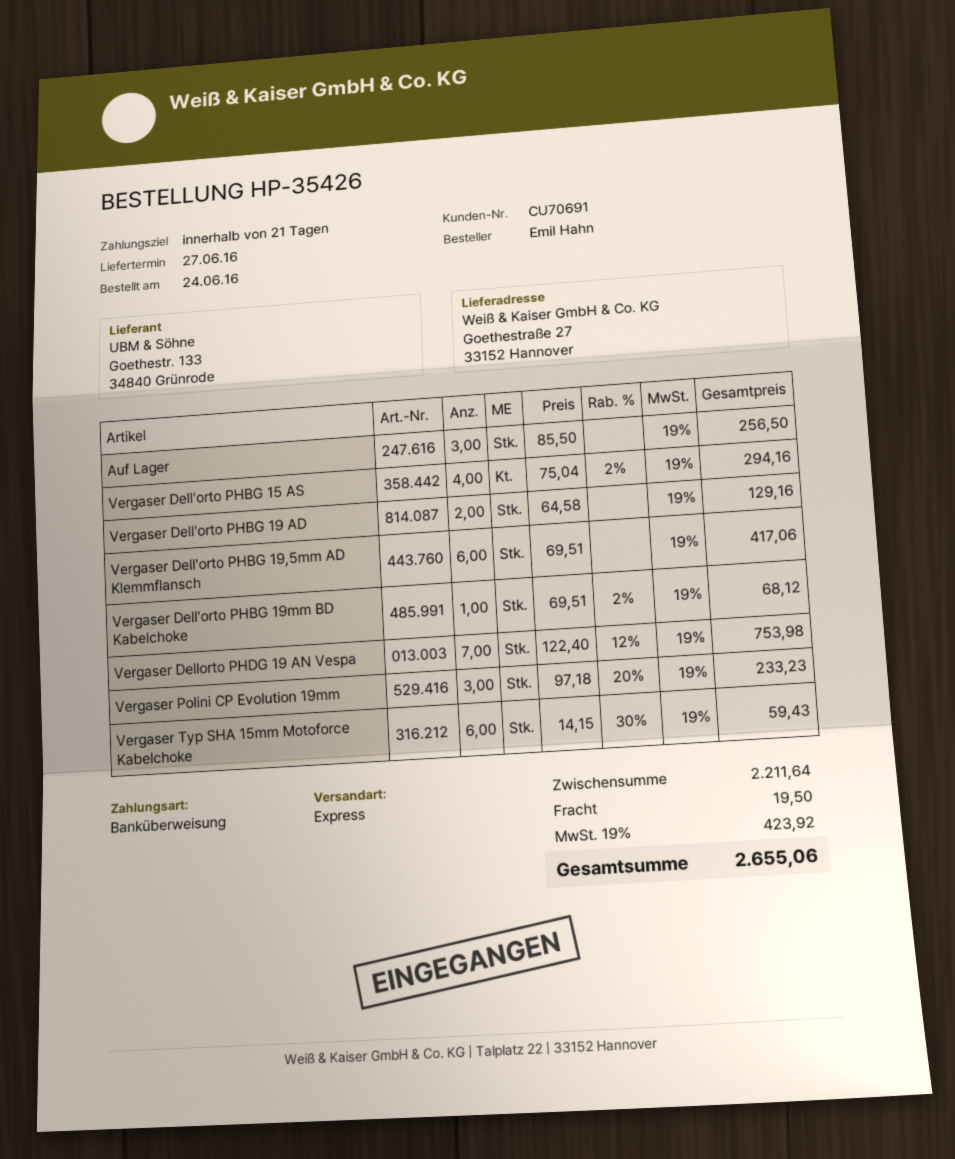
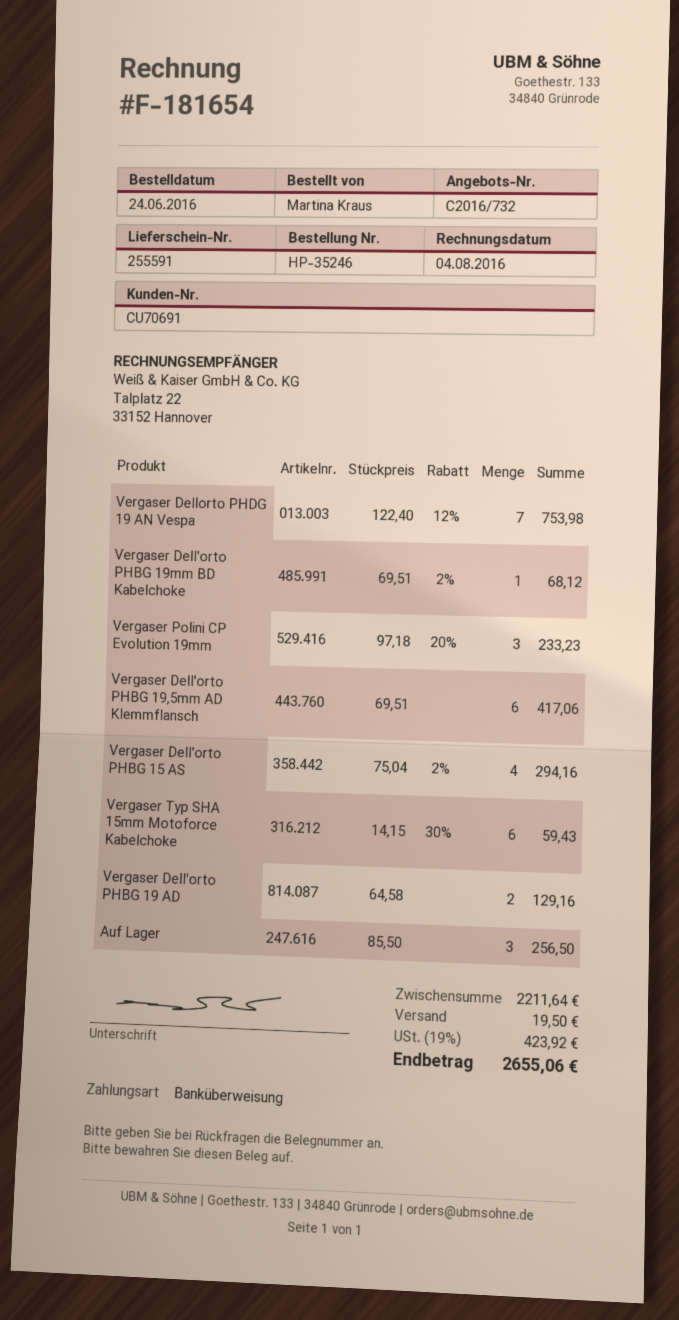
order number: HP-35426 -> HP-35246
ordered by: Emil Hahn -> Martina Kraus

